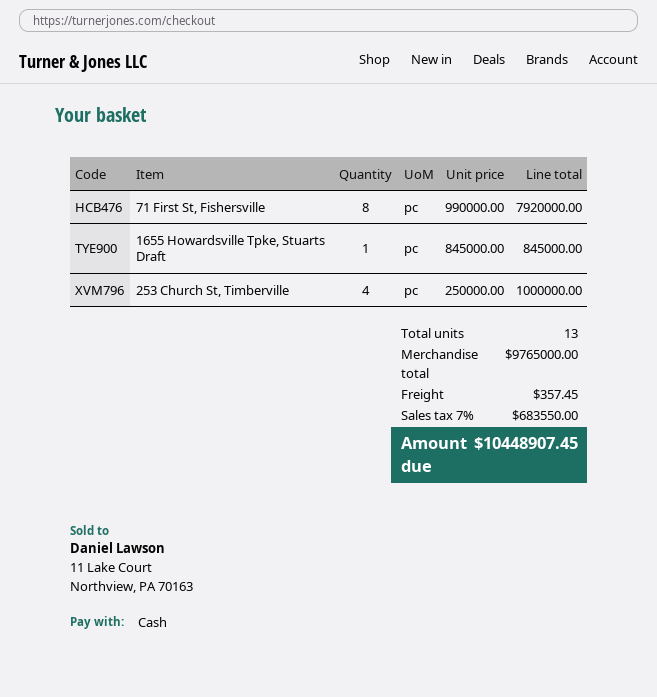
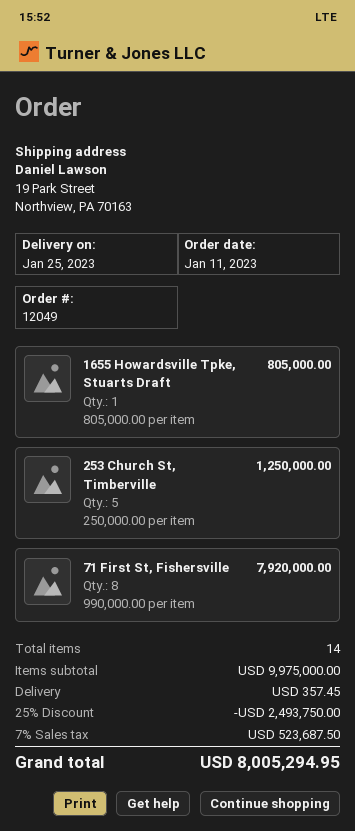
1655 Howardsville Tpke, Stuarts Draft: 1 x 845000.00 = 845000.00 -> 1 x 805000.00 = 805000.00
253 Church St, Timberville: 4 x 250000.00 = 1000000.00 -> 5 x 250000.00 = 1250000.00
total quantity: 13 -> 14
subtotal: 9765000.00 -> 9975000.00
discount: none -> 25% = 2493750.00
tax: 7% = 683550.00 -> 7% = 523687.50
total: 10448907.45 -> 8005294.95

